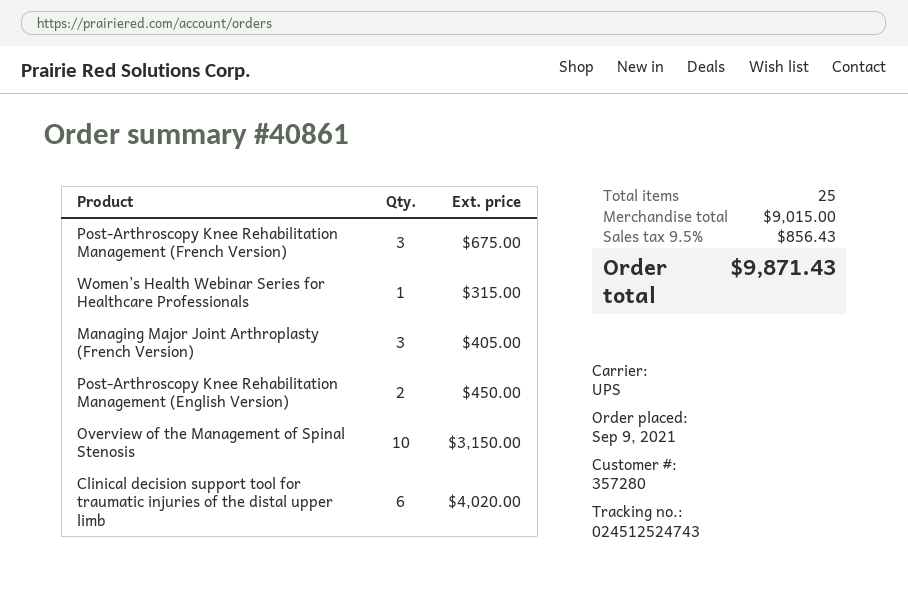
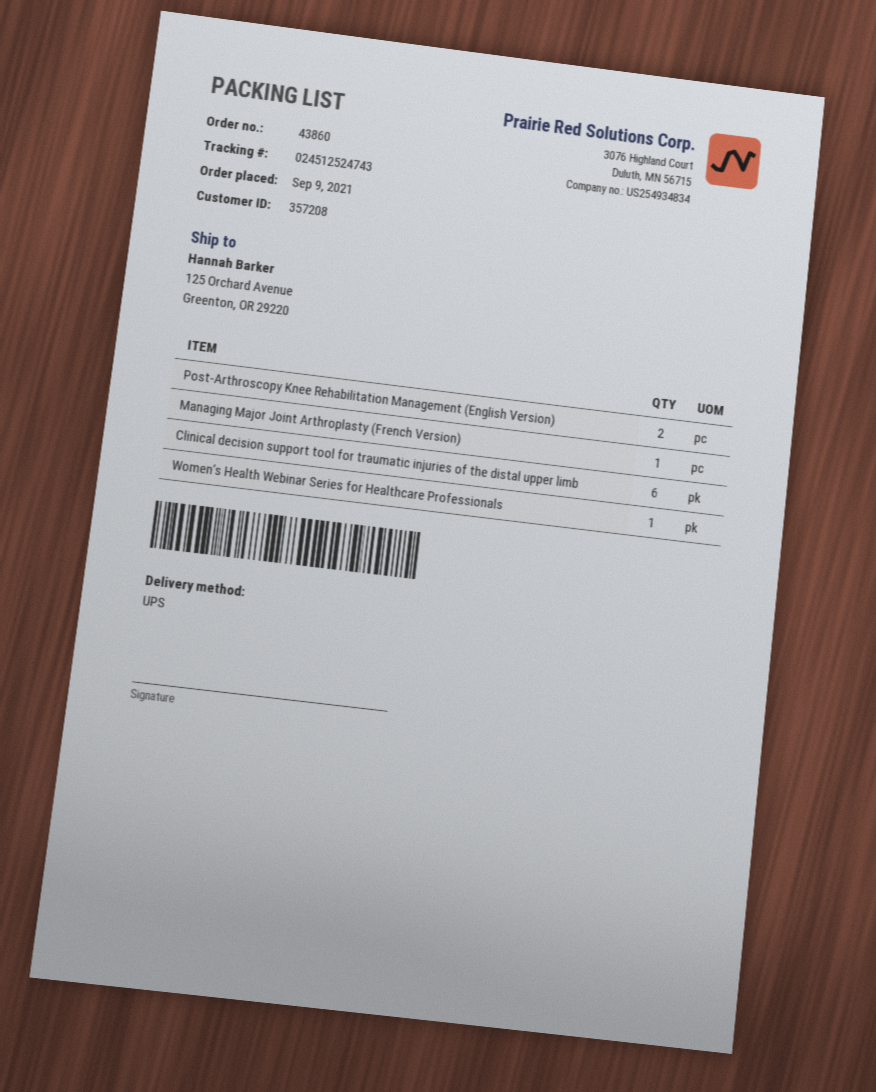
order number: 40861 -> 43860
customer number: 357280 -> 357208
Post-Arthroscopy Knee Rehabilitation Management (French Version): 3 -> none
Managing Major Joint Arthroplasty (French Version): 3 -> 1
Overview of the Management of Spinal Stenosis: 10 -> none

